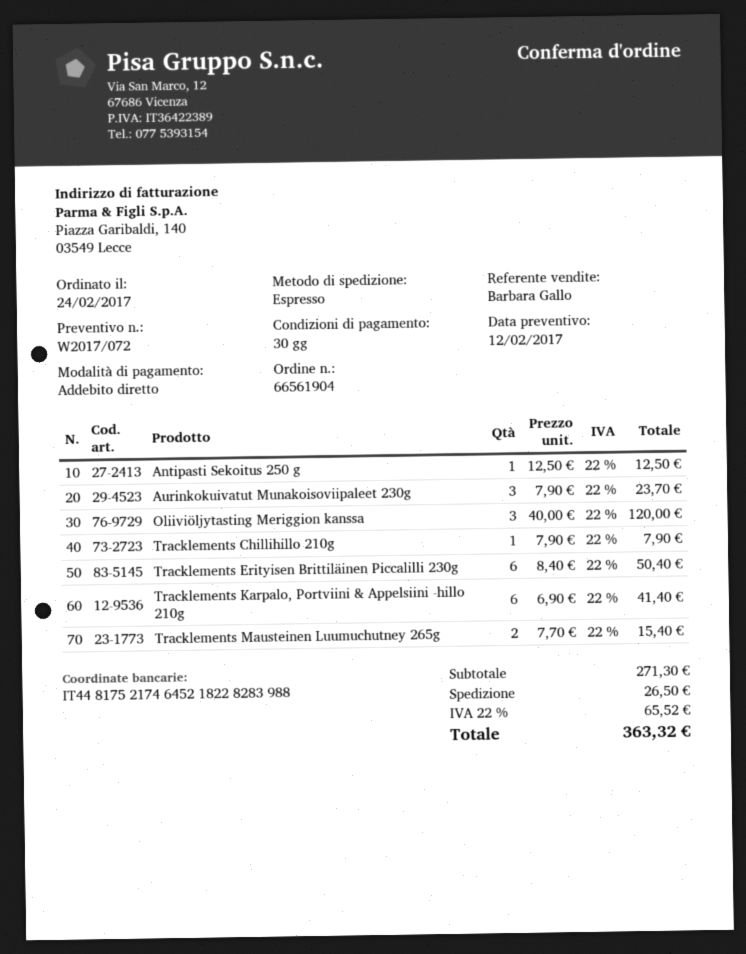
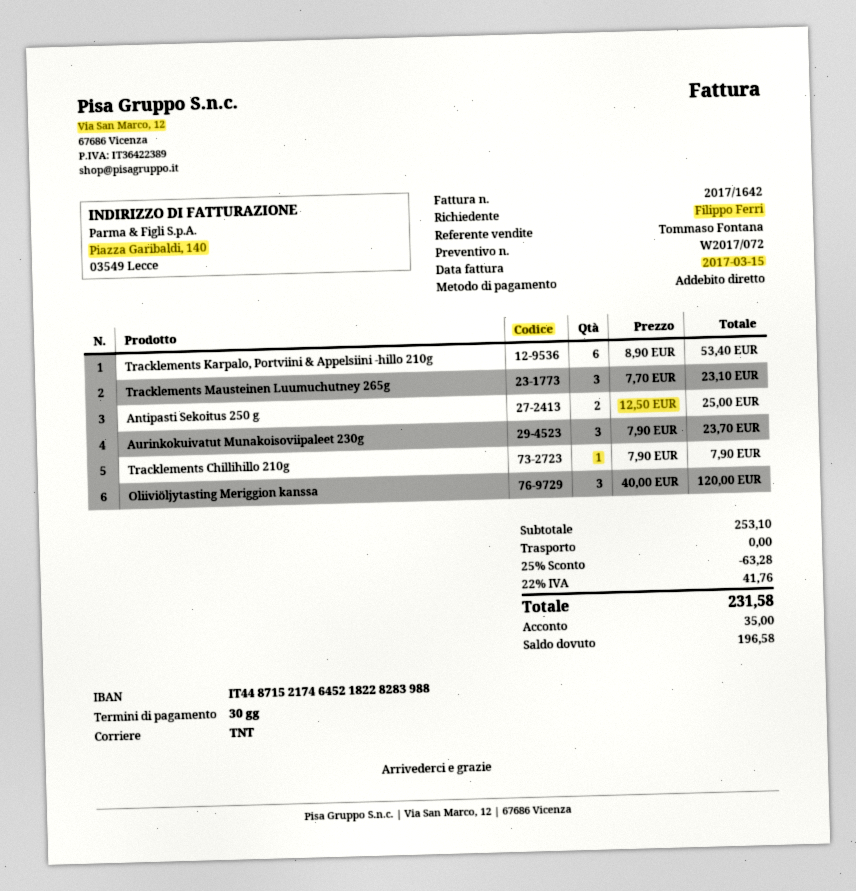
sales rep: Barbara Gallo -> Tommaso Fontana
bank account: IT4481752174645218228283988 -> IT4487152174645218228283988
shipping method: express -> TNT
Antipasti Sekoitus 250 g: 1 x 12.50 = 12.50 -> 2 x 12.50 = 25.00
Tracklements Erityisen Brittiläinen Piccalilli 230g: 6 x 8.40 = 50.40 -> none
Tracklements Karpalo, Portviini & Appelsiini -hillo 210g: 6 x 6.90 = 41.40 -> 6 x 8.90 = 53.40
Tracklements Mausteinen Luumuchutney 265g: 2 x 7.70 = 15.40 -> 3 x 7.70 = 23.10
subtotal: 271.30 -> 253.10
discount: none -> 25% = 63.28
shipping: 26.50 -> 0.00
tax: 22% = 65.52 -> 22% = 41.76
total: 363.32 -> 231.58

